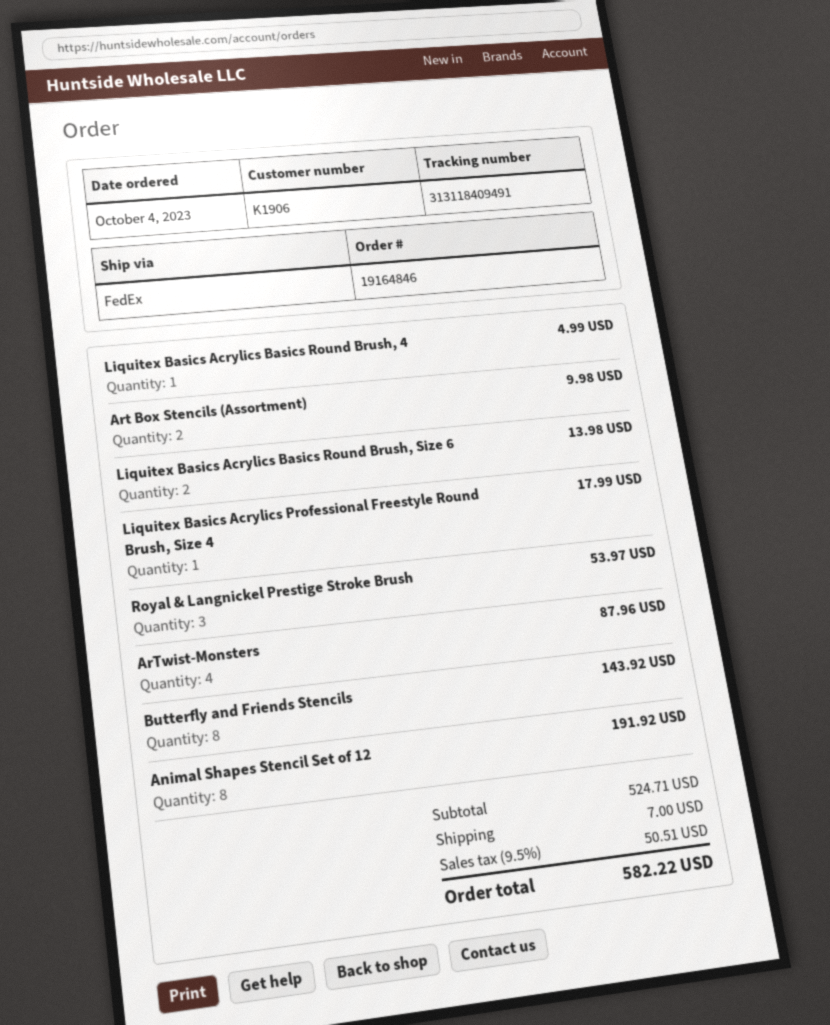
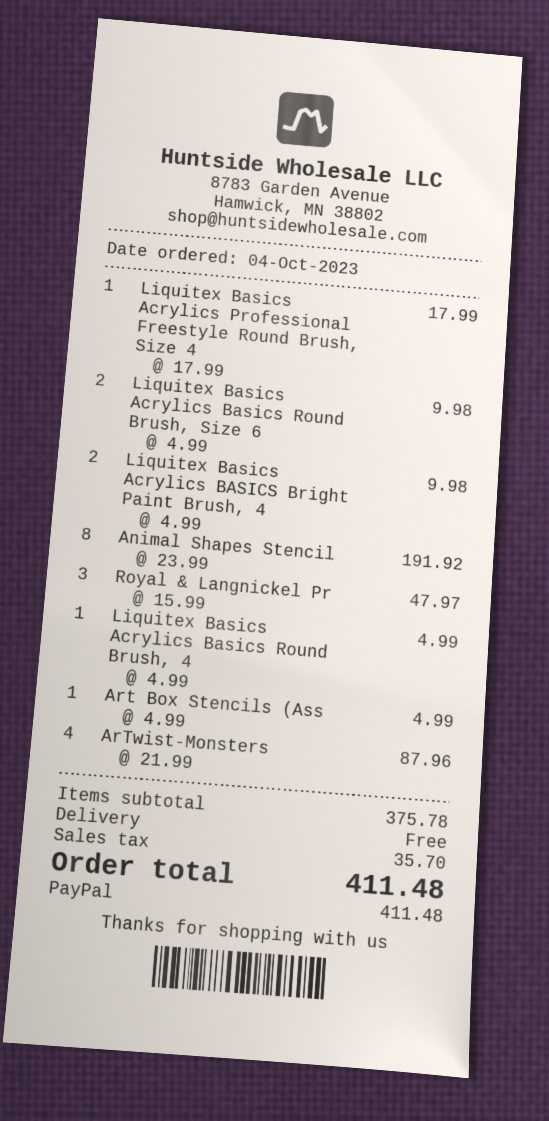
Art Box Stencils (Assortment): 2 for 9.98 -> 1 for 4.99
Liquitex Basics Acrylics Basics Round Brush, Size 6: 2 for 13.98 -> 2 for 9.98
Royal & Langnickel Prestige Stroke Brush: 3 for 53.97 -> 3 for 47.97
Butterfly and Friends Stencils: 8 for 143.92 -> none
Liquitex Basics Acrylics BASICS Bright Paint Brush, 4: none -> 2 for 9.98
subtotal: 524.71 -> 375.78
shipping: 7.00 -> 0.00
tax: 50.51 -> 35.70
total: 582.22 -> 411.48

